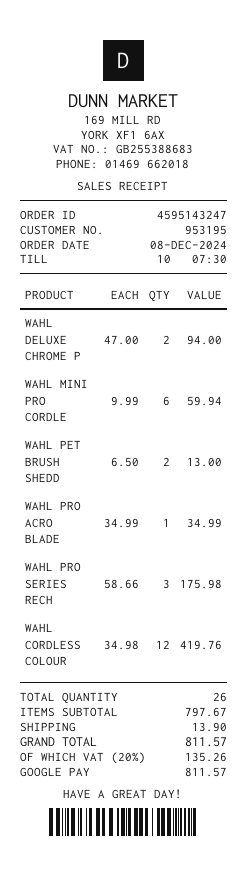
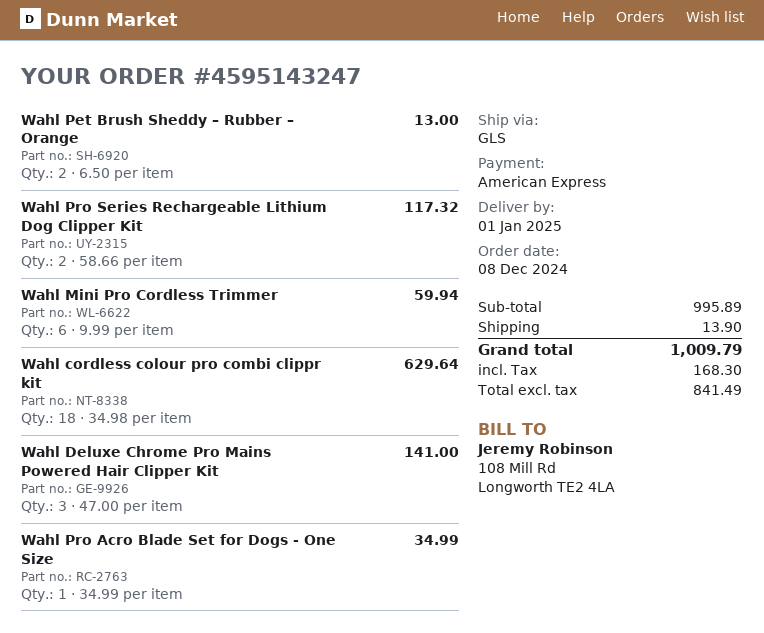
payment method: Google Pay -> American Express
WAHL DELUXE CHROME P: 2 x 47.00 = 94.00 -> 3 x 47.00 = 141.00
WAHL PRO SERIES RECH: 3 x 58.66 = 175.98 -> 2 x 58.66 = 117.32
WAHL CORDLESS COLOUR: 12 x 34.98 = 419.76 -> 18 x 34.98 = 629.64
subtotal: 797.67 -> 995.89
tax: 135.26 -> 168.30
total: 811.57 -> 1009.79

